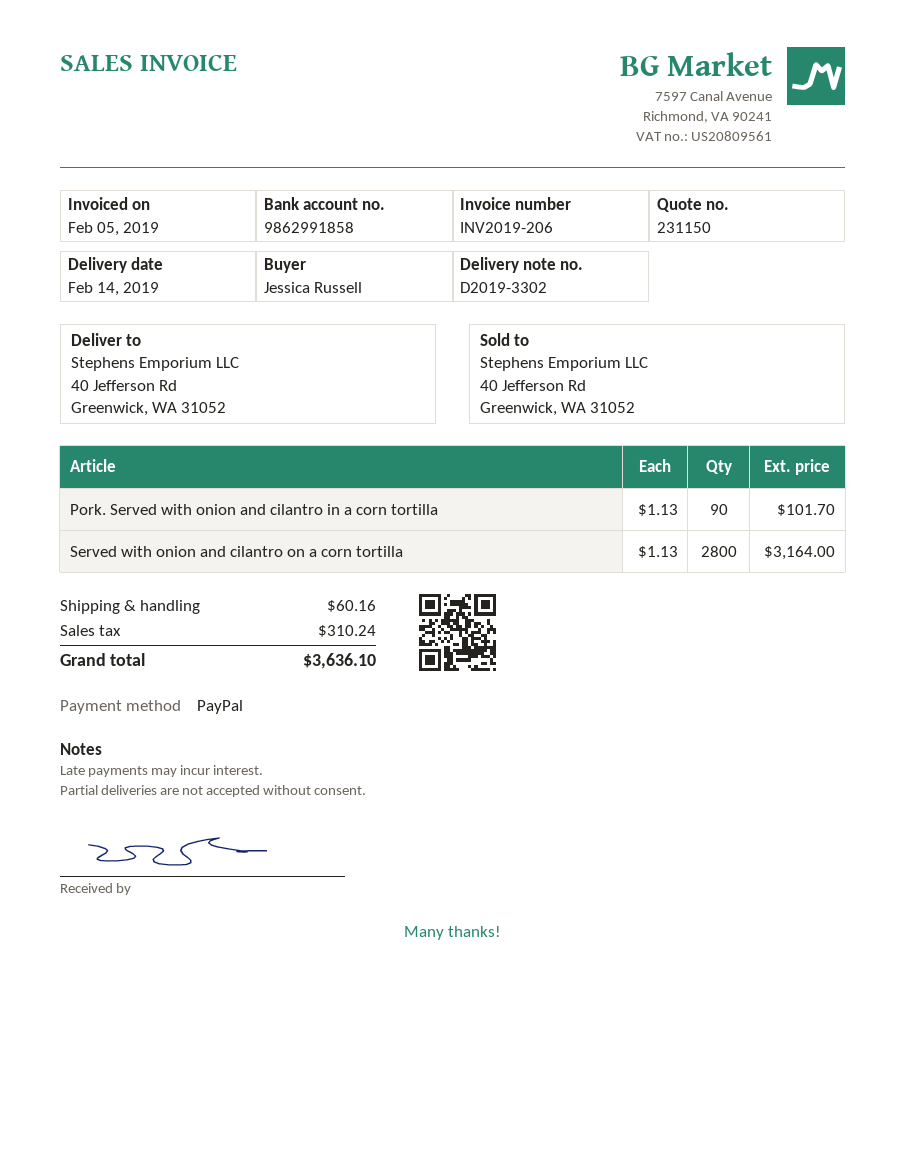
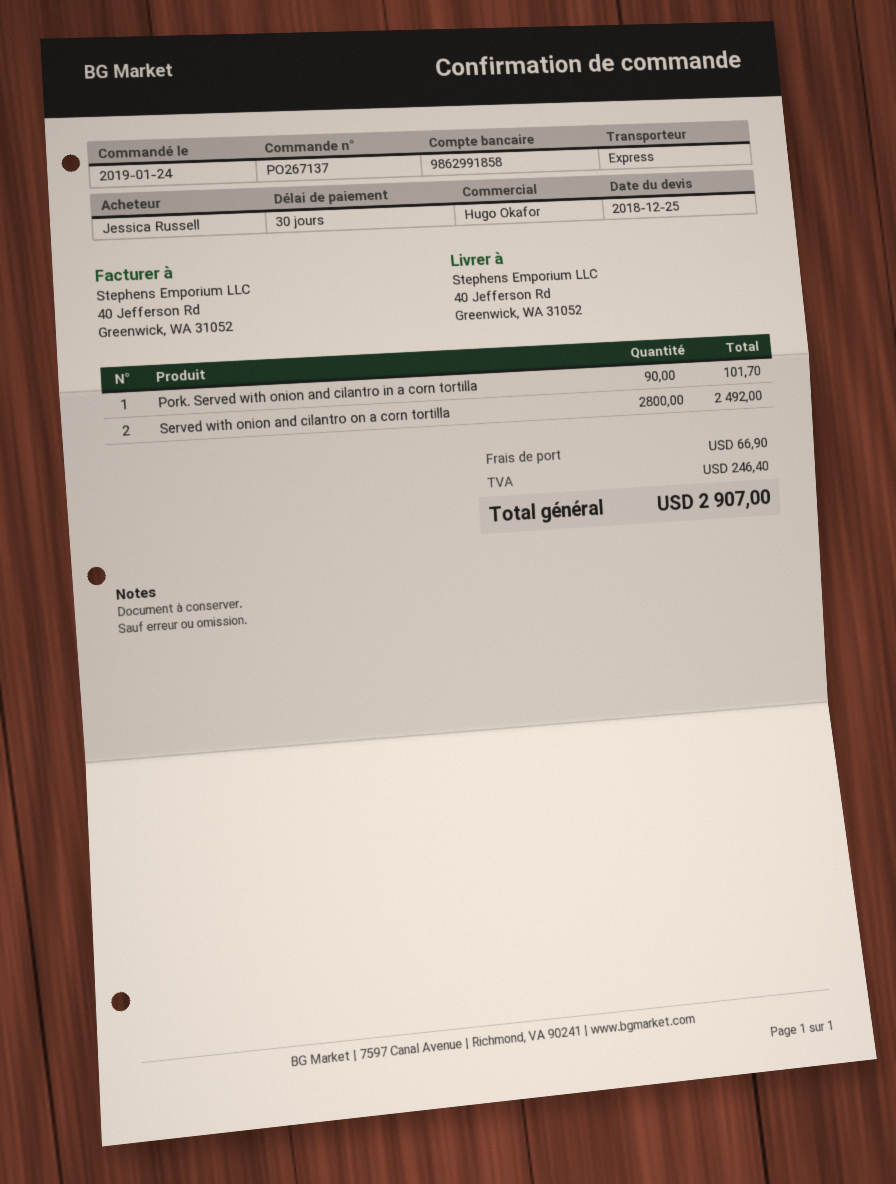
Served with onion and cilantro on a corn tortilla: 2800 for 3164.00 -> 2800 for 2492.00
shipping: 60.16 -> 66.90
tax: 310.24 -> 246.40
total: 3636.10 -> 2907.00

